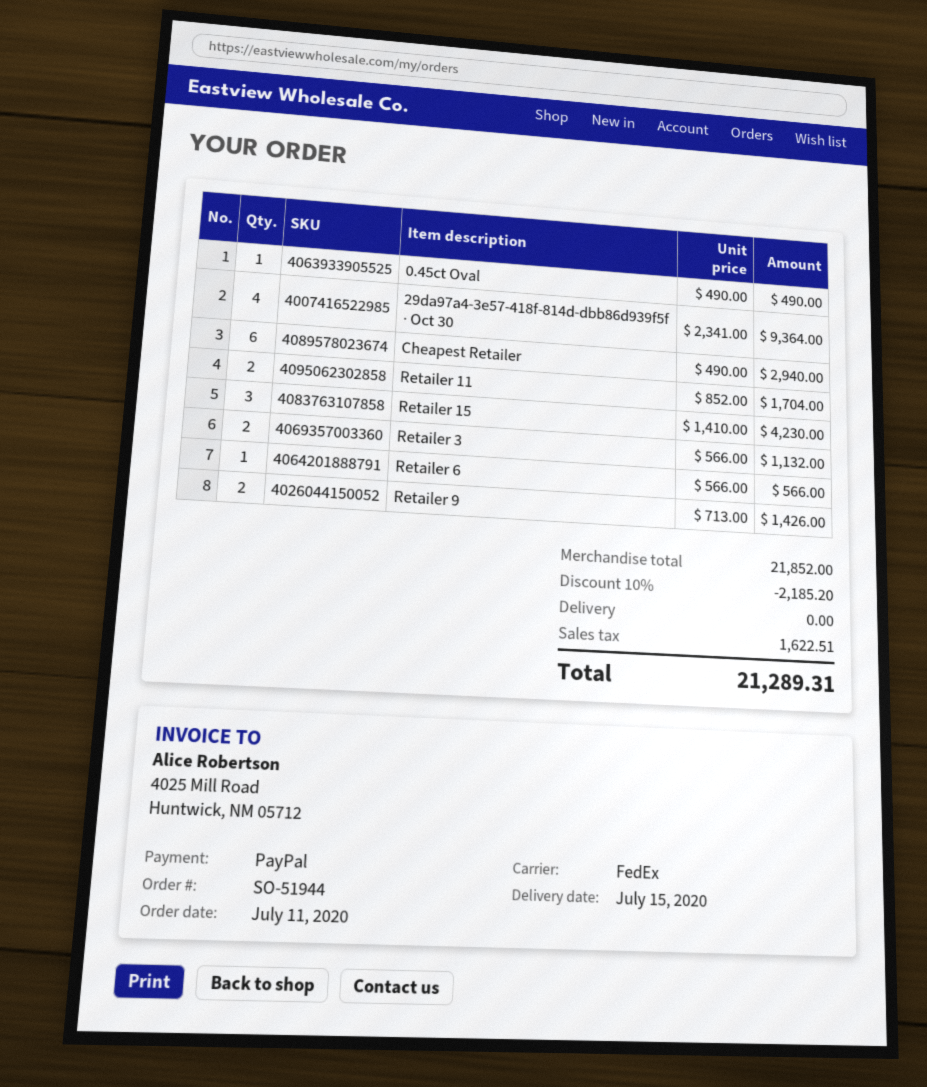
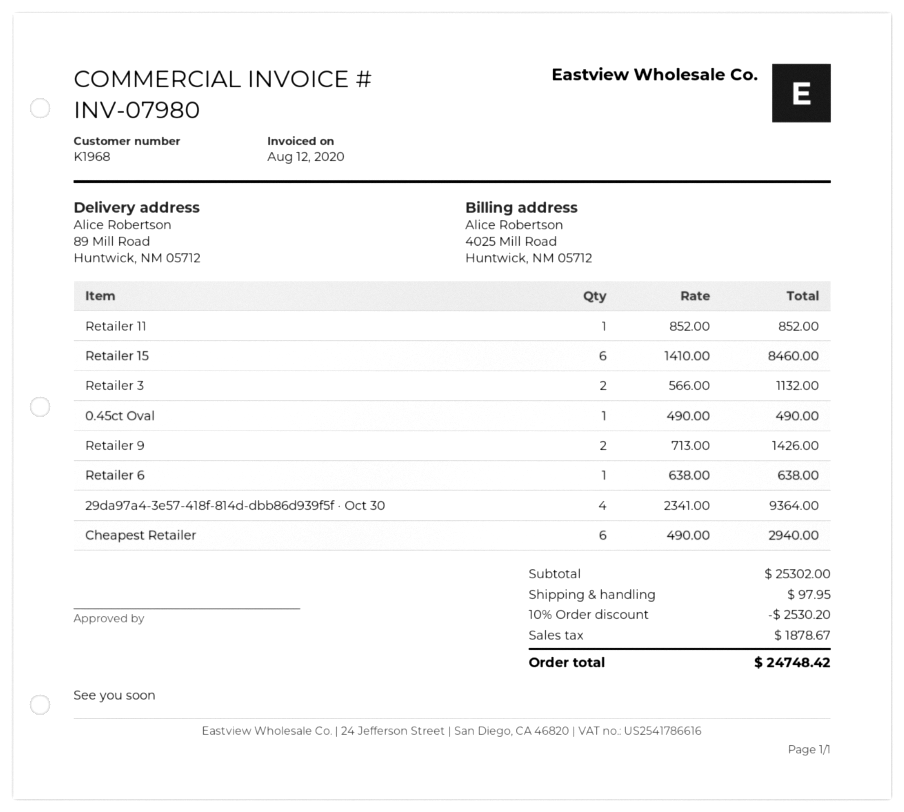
Retailer 11: 2 x 852.00 = 1704.00 -> 1 x 852.00 = 852.00
Retailer 15: 3 x 1410.00 = 4230.00 -> 6 x 1410.00 = 8460.00
Retailer 6: 1 x 566.00 = 566.00 -> 1 x 638.00 = 638.00
subtotal: 21852.00 -> 25302.00
discount: 10% = 2185.20 -> 10% = 2530.20
shipping: 0.00 -> 97.95
tax: 1622.51 -> 1878.67
total: 21289.31 -> 24748.42

